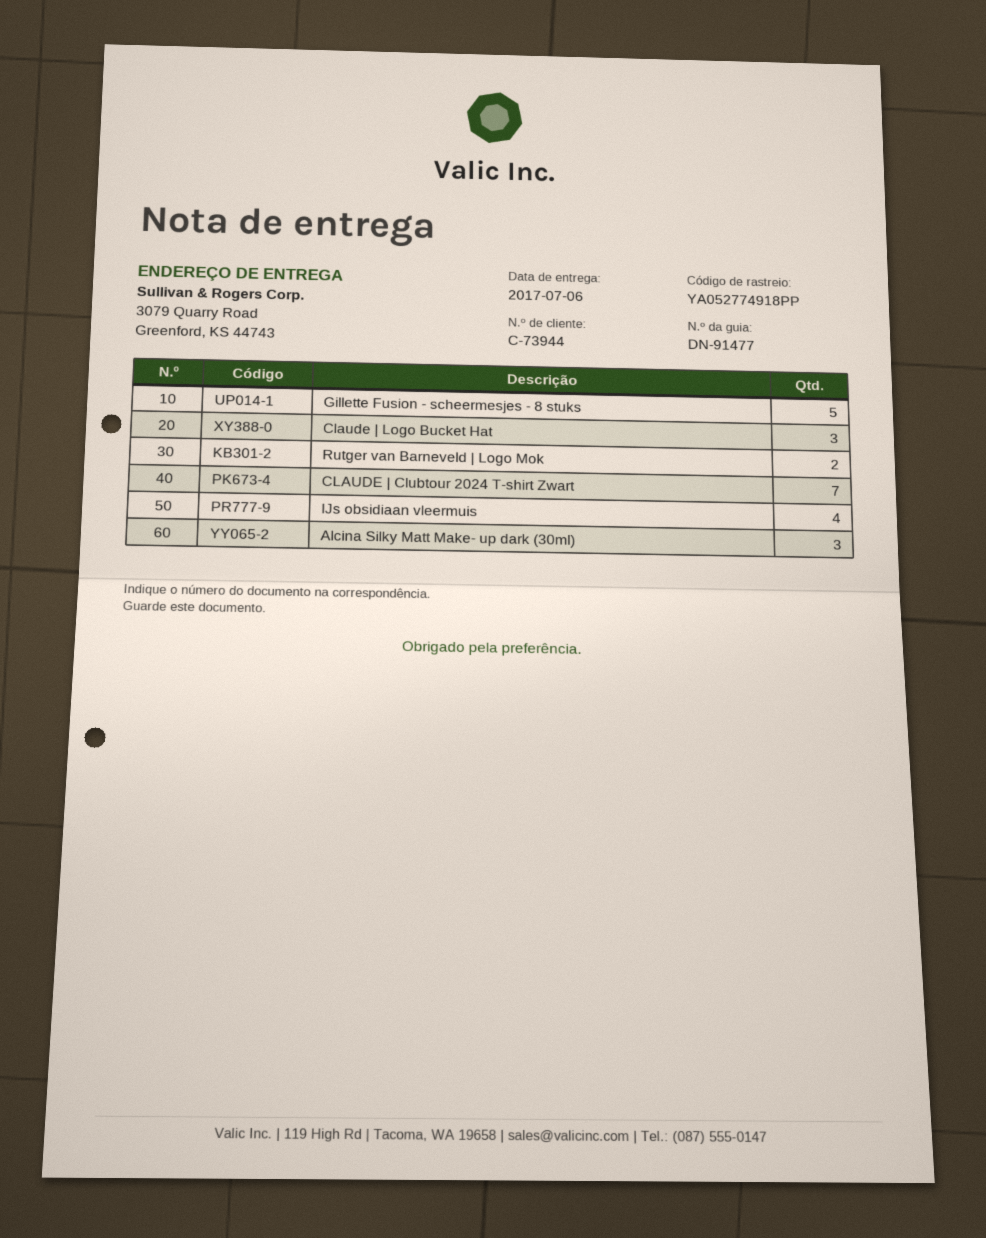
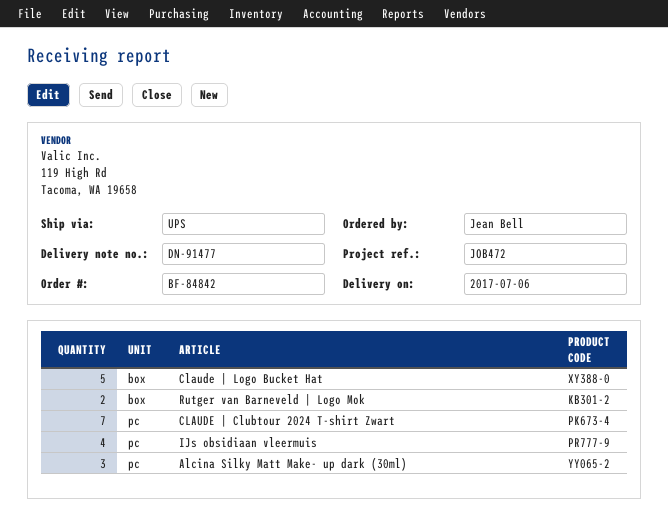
Gillette Fusion - scheermesjes - 8 stuks: 5 -> none
Claude | Logo Bucket Hat: 3 -> 5

